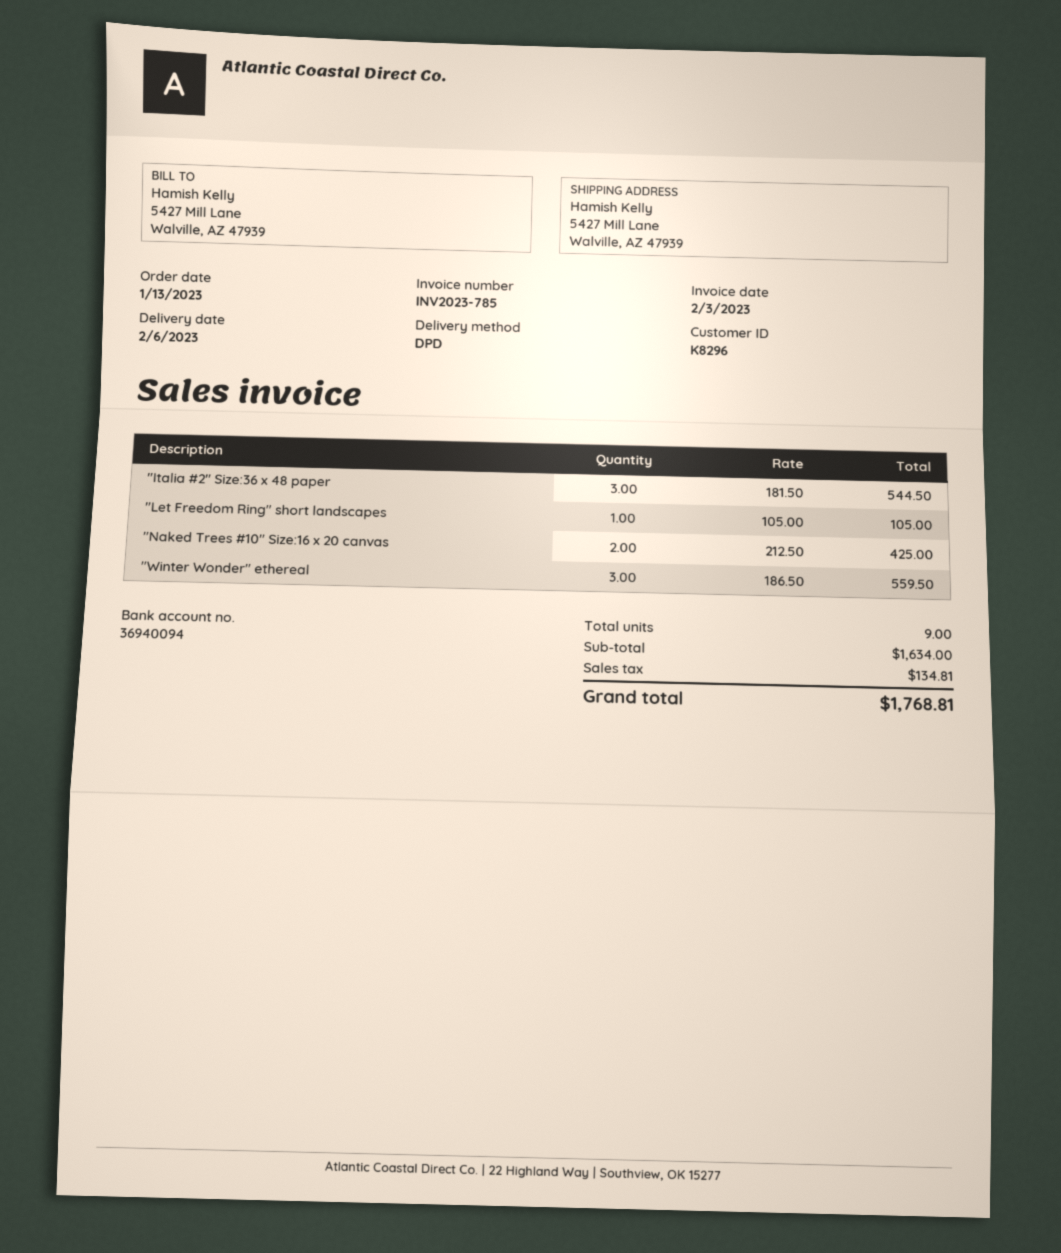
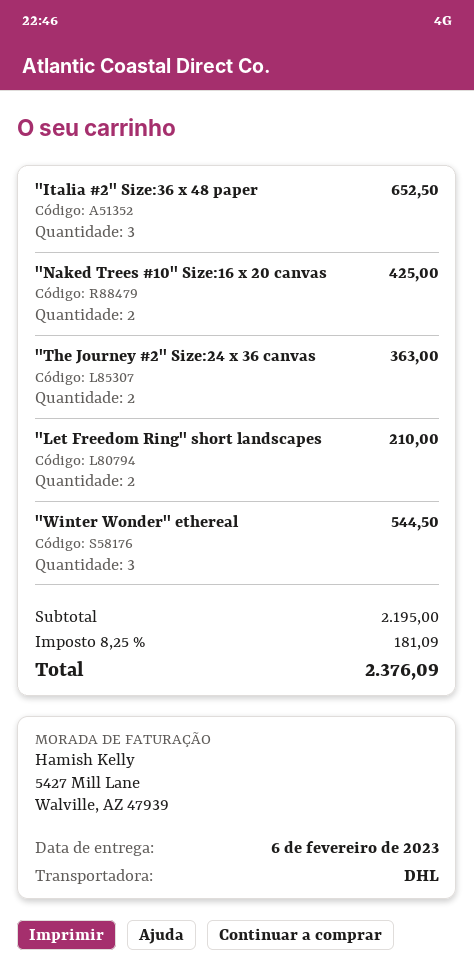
shipping method: DPD -> DHL
"Italia #2" Size:36 x 48 paper: 3 for 544.50 -> 3 for 652.50
"Let Freedom Ring" short landscapes: 1 for 105.00 -> 2 for 210.00
"Winter Wonder" ethereal: 3 for 559.50 -> 3 for 544.50
"The Journey #2" Size:24 x 36 canvas: none -> 2 for 363.00
subtotal: 1634.00 -> 2195.00
tax: 134.81 -> 181.09
total: 1768.81 -> 2376.09

